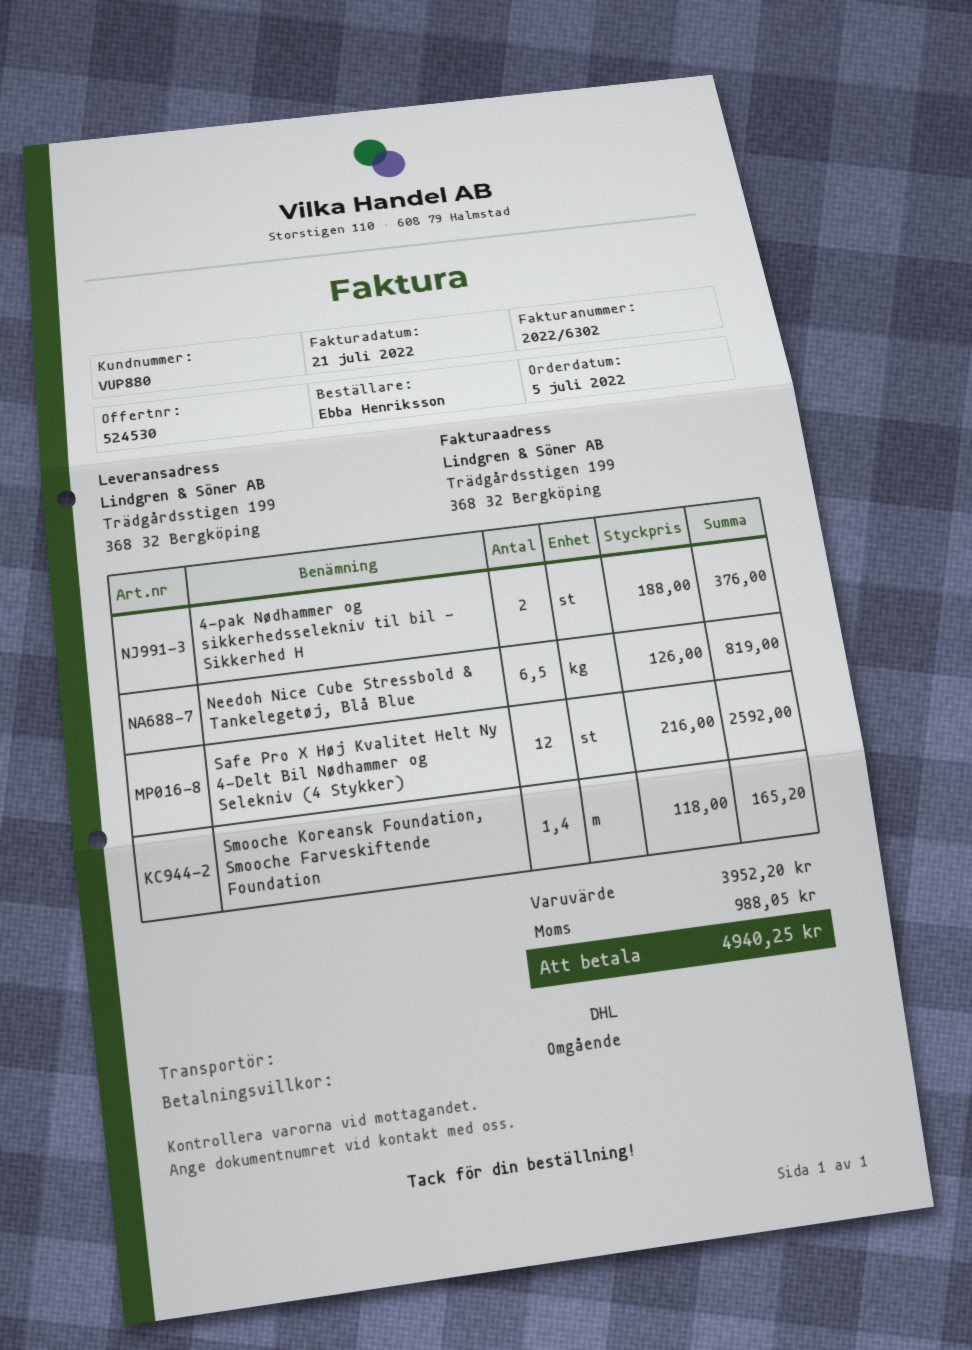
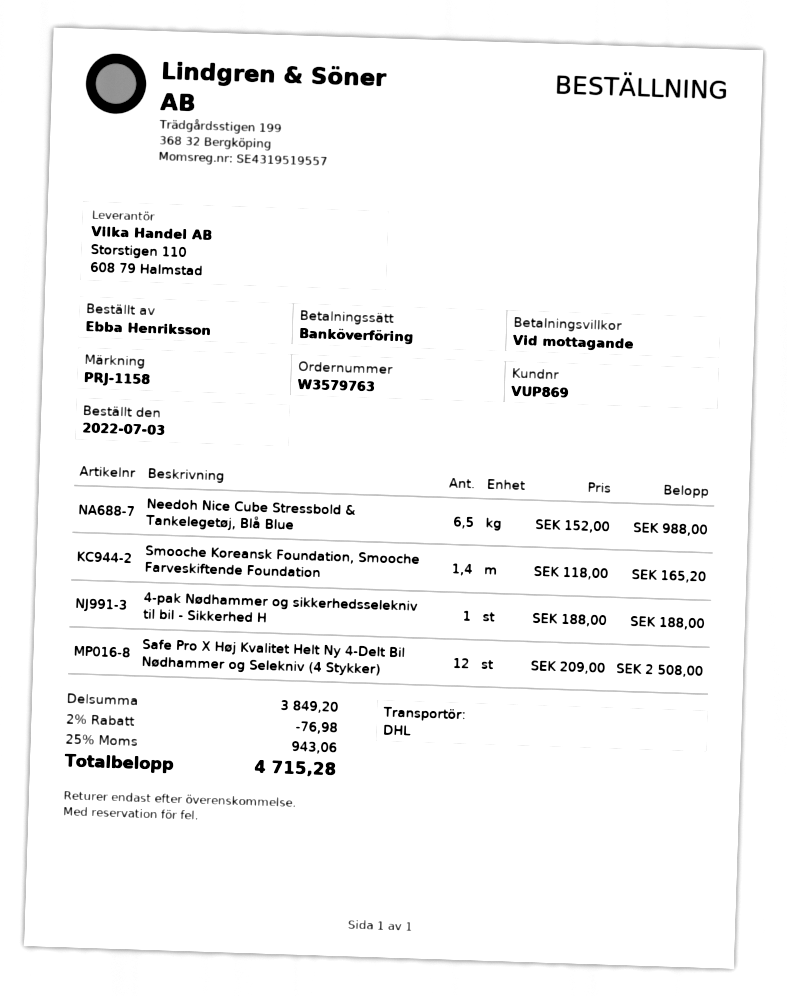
order date: 2022-07-05 -> 2022-07-03
customer number: VUP880 -> VUP869
4-pak Nødhammer og sikkerhedsselekniv til bil - Sikkerhed H: 2 x 188.00 = 376.00 -> 1 x 188.00 = 188.00
Needoh Nice Cube Stressbold & Tankelegetøj, Blå Blue: 6.5 x 126.00 = 819.00 -> 6.5 x 152.00 = 988.00
Safe Pro X Høj Kvalitet Helt Ny 4-Delt Bil Nødhammer og Selekniv (4 Stykker): 12 x 216.00 = 2592.00 -> 12 x 209.00 = 2508.00
subtotal: 3952.20 -> 3849.20
discount: none -> 2% = 76.98
tax: 988.05 -> 943.06
total: 4940.25 -> 4715.28

